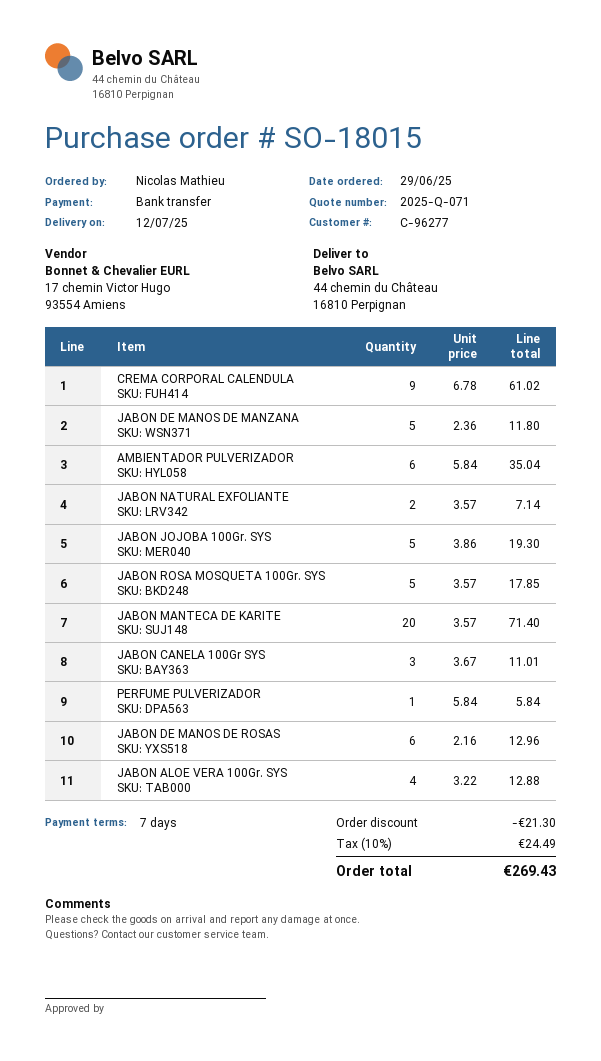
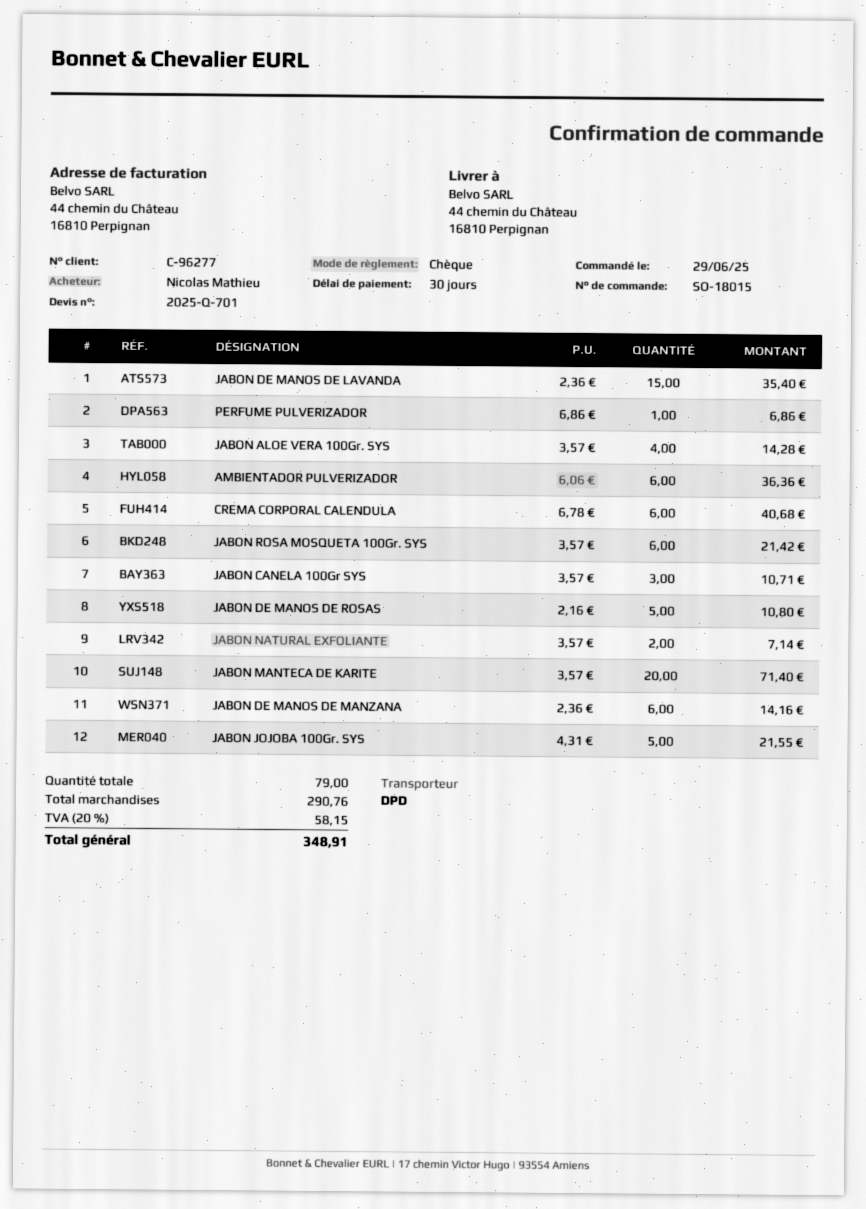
quote number: 2025-Q-071 -> 2025-Q-701
payment terms: 7 days -> 30 days
payment method: bank transfer -> cheque
CREMA CORPORAL CALENDULA: 9 x 6.78 = 61.02 -> 6 x 6.78 = 40.68
JABON DE MANOS DE MANZANA: 5 x 2.36 = 11.80 -> 6 x 2.36 = 14.16
AMBIENTADOR PULVERIZADOR: 6 x 5.84 = 35.04 -> 6 x 6.06 = 36.36
JABON JOJOBA 100Gr. SYS: 5 x 3.86 = 19.30 -> 5 x 4.31 = 21.55
JABON ROSA MOSQUETA 100Gr. SYS: 5 x 3.57 = 17.85 -> 6 x 3.57 = 21.42
JABON CANELA 100Gr SYS: 3 x 3.67 = 11.01 -> 3 x 3.57 = 10.71
PERFUME PULVERIZADOR: 1 x 5.84 = 5.84 -> 1 x 6.86 = 6.86
JABON DE MANOS DE ROSAS: 6 x 2.16 = 12.96 -> 5 x 2.16 = 10.80
JABON ALOE VERA 100Gr. SYS: 4 x 3.22 = 12.88 -> 4 x 3.57 = 14.28
JABON DE MANOS DE LAVANDA: none -> 15 x 2.36 = 35.40
discount: 21.30 -> none
tax: 10% = 24.49 -> 20% = 58.15
total: 269.43 -> 348.91

